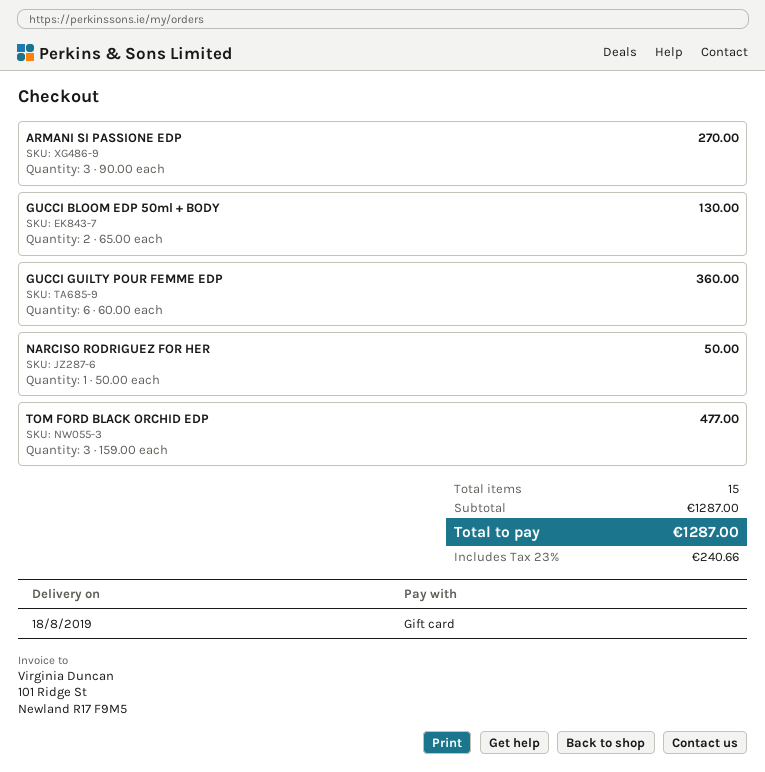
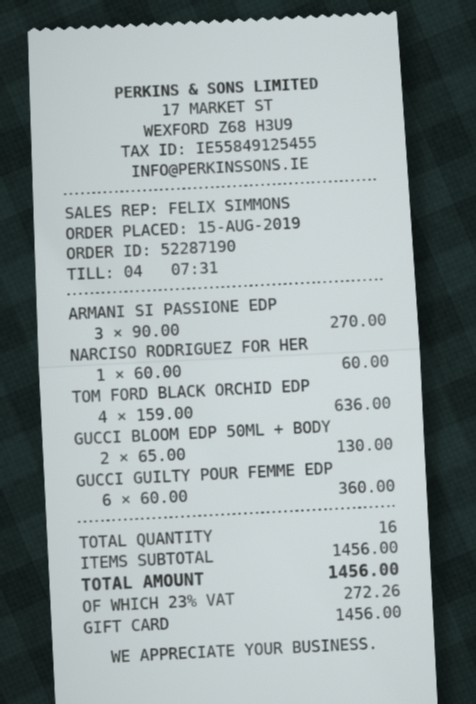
NARCISO RODRIGUEZ FOR HER: 1 x 50.00 = 50.00 -> 1 x 60.00 = 60.00
TOM FORD BLACK ORCHID EDP: 3 x 159.00 = 477.00 -> 4 x 159.00 = 636.00
total quantity: 15 -> 16
subtotal: 1287.00 -> 1456.00
tax: 23% = 240.66 -> 23% = 272.26
total: 1287.00 -> 1456.00

